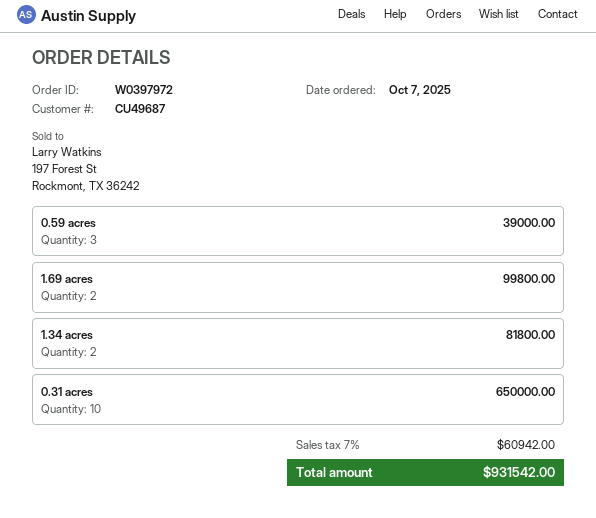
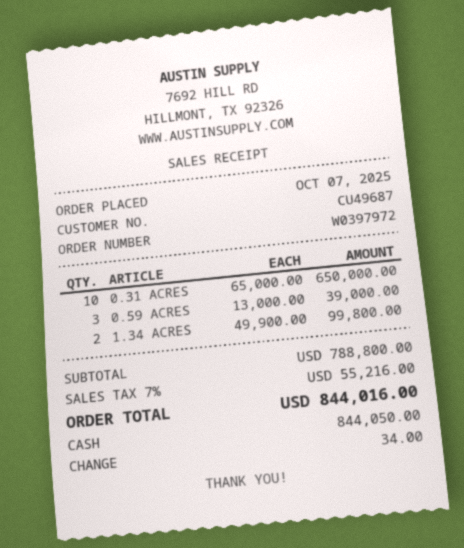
1.69 acres: 2 for 99800.00 -> none
1.34 acres: 2 for 81800.00 -> 2 for 99800.00
tax: 7% = 60942.00 -> 7% = 55216.00
total: 931542.00 -> 844016.00

